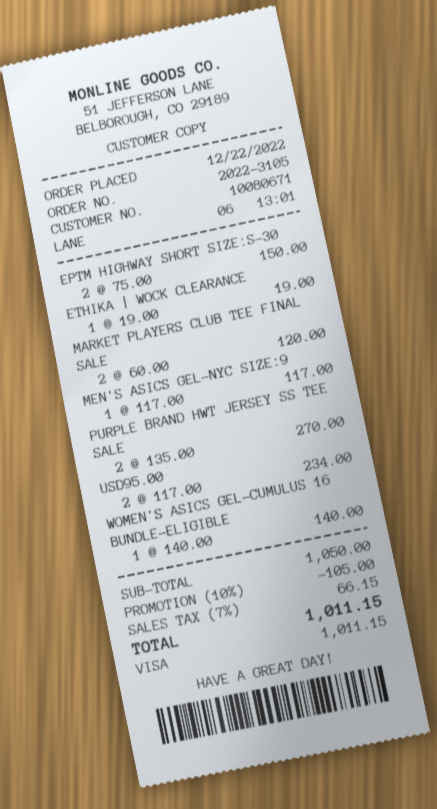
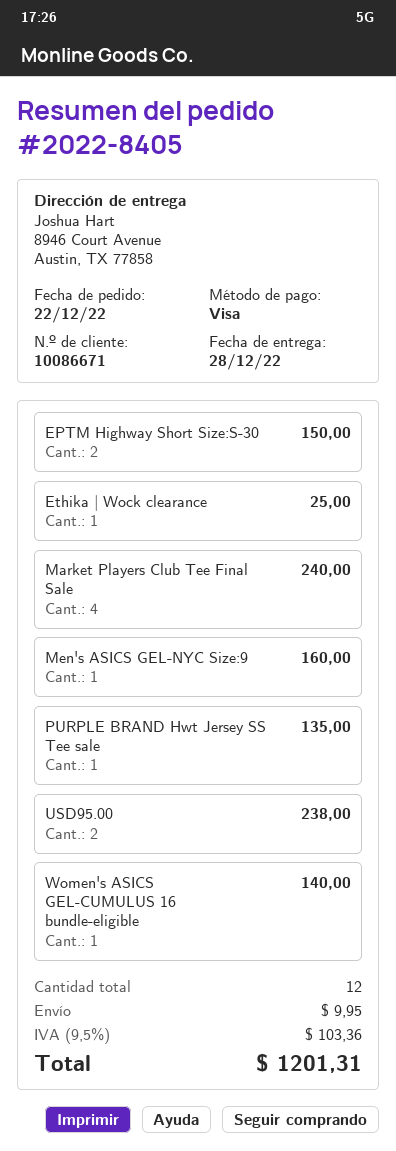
order number: 2022-3105 -> 2022-8405
customer number: 10080671 -> 10086671
ETHIKA | WOCK CLEARANCE: 1 for 19.00 -> 1 for 25.00
MARKET PLAYERS CLUB TEE FINAL SALE: 2 for 120.00 -> 4 for 240.00
MEN'S ASICS GEL-NYC SIZE:9: 1 for 117.00 -> 1 for 160.00
PURPLE BRAND HWT JERSEY SS TEE SALE: 2 for 270.00 -> 1 for 135.00
USD95.00: 2 for 234.00 -> 2 for 238.00
discount: 10% = 105.00 -> none
shipping: none -> 9.95
tax: 7% = 66.15 -> 9.5% = 103.36
total: 1011.15 -> 1201.31

